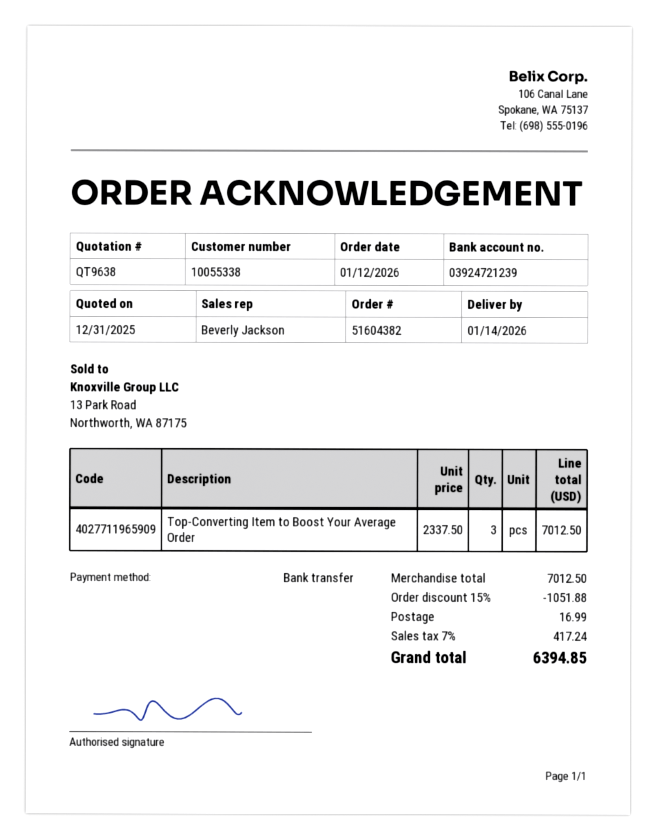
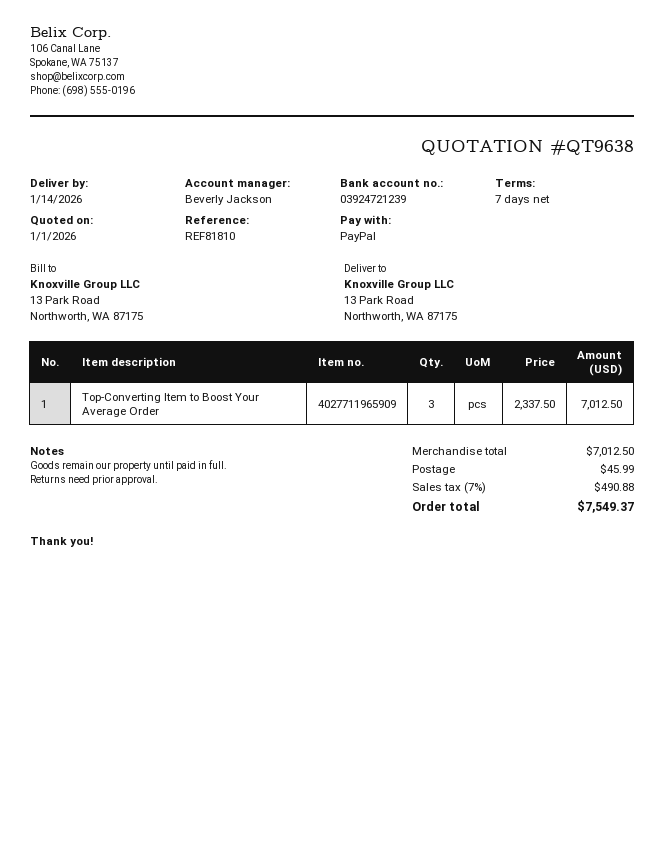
quote date: 2025-12-31 -> 2026-01-01
payment method: bank transfer -> PayPal
discount: 15% = 1051.88 -> none
shipping: 16.99 -> 45.99
tax: 7% = 417.24 -> 7% = 490.88
total: 6394.85 -> 7549.37

